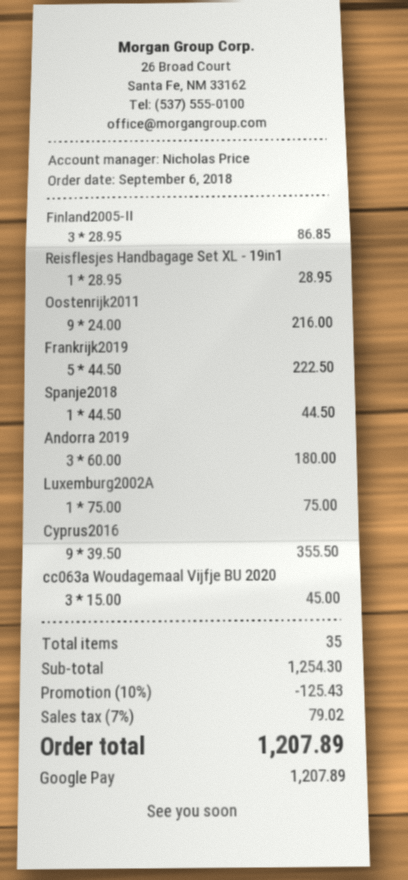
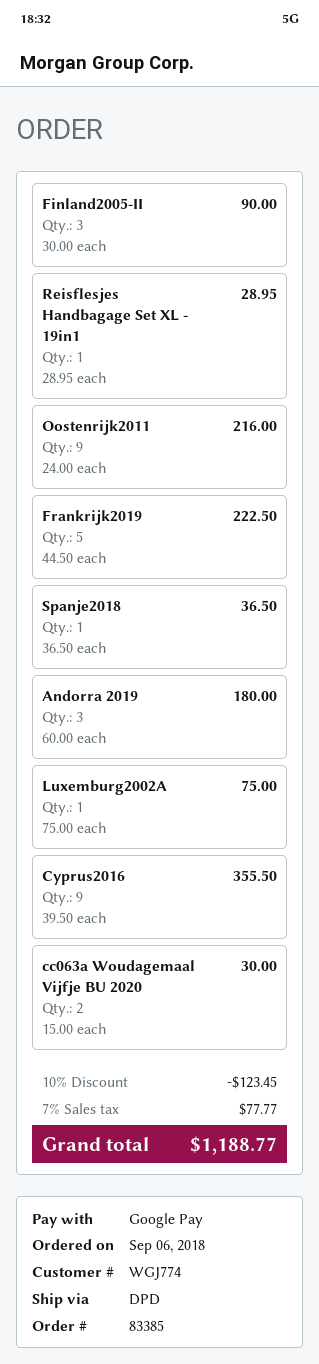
Finland2005-II: 3 x 28.95 = 86.85 -> 3 x 30.00 = 90.00
Spanje2018: 1 x 44.50 = 44.50 -> 1 x 36.50 = 36.50
cc063a Woudagemaal Vijfje BU 2020: 3 x 15.00 = 45.00 -> 2 x 15.00 = 30.00
discount: 10% = 125.43 -> 10% = 123.45
tax: 7% = 79.02 -> 7% = 77.77
total: 1207.89 -> 1188.77

